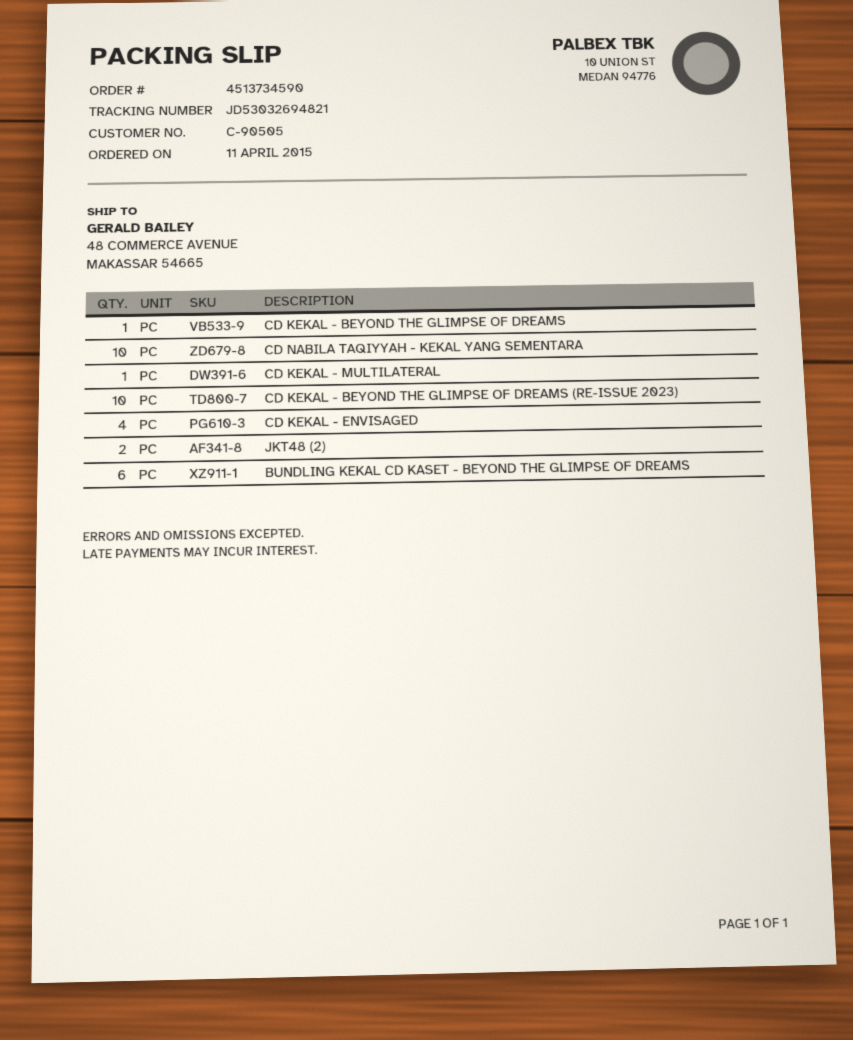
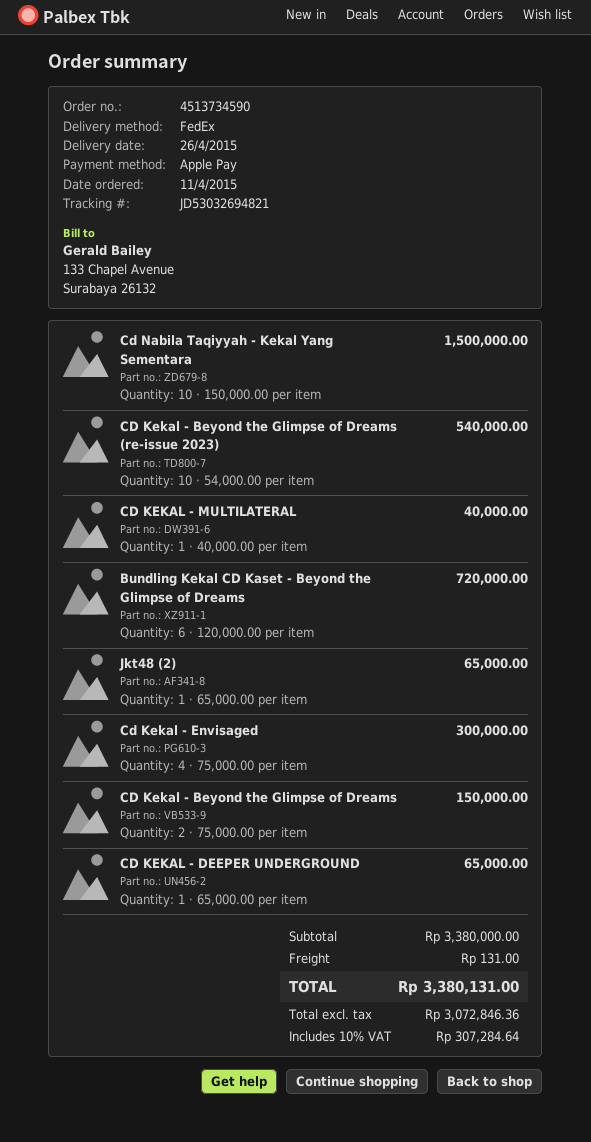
CD KEKAL - BEYOND THE GLIMPSE OF DREAMS: 1 -> 2
JKT48 (2): 2 -> 1
CD KEKAL - DEEPER UNDERGROUND: none -> 1

